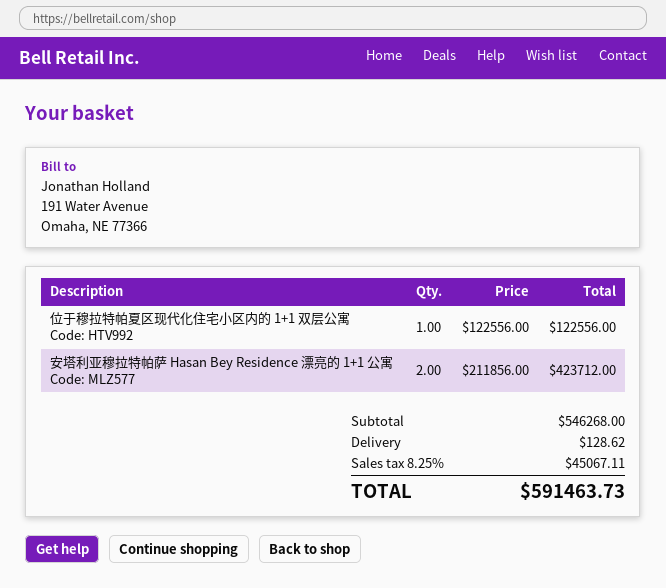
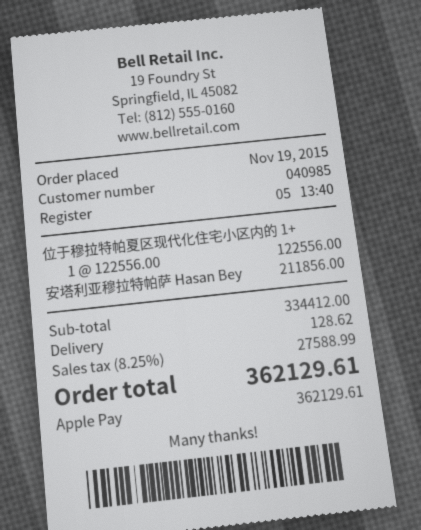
安塔利亚穆拉特帕萨 Hasan Bey Residence 漂亮的 1+1 公寓: 2 x 211856.00 = 423712.00 -> 1 x 211856.00 = 211856.00
subtotal: 546268.00 -> 334412.00
tax: 8.25% = 45067.11 -> 8.25% = 27588.99
total: 591463.73 -> 362129.61

